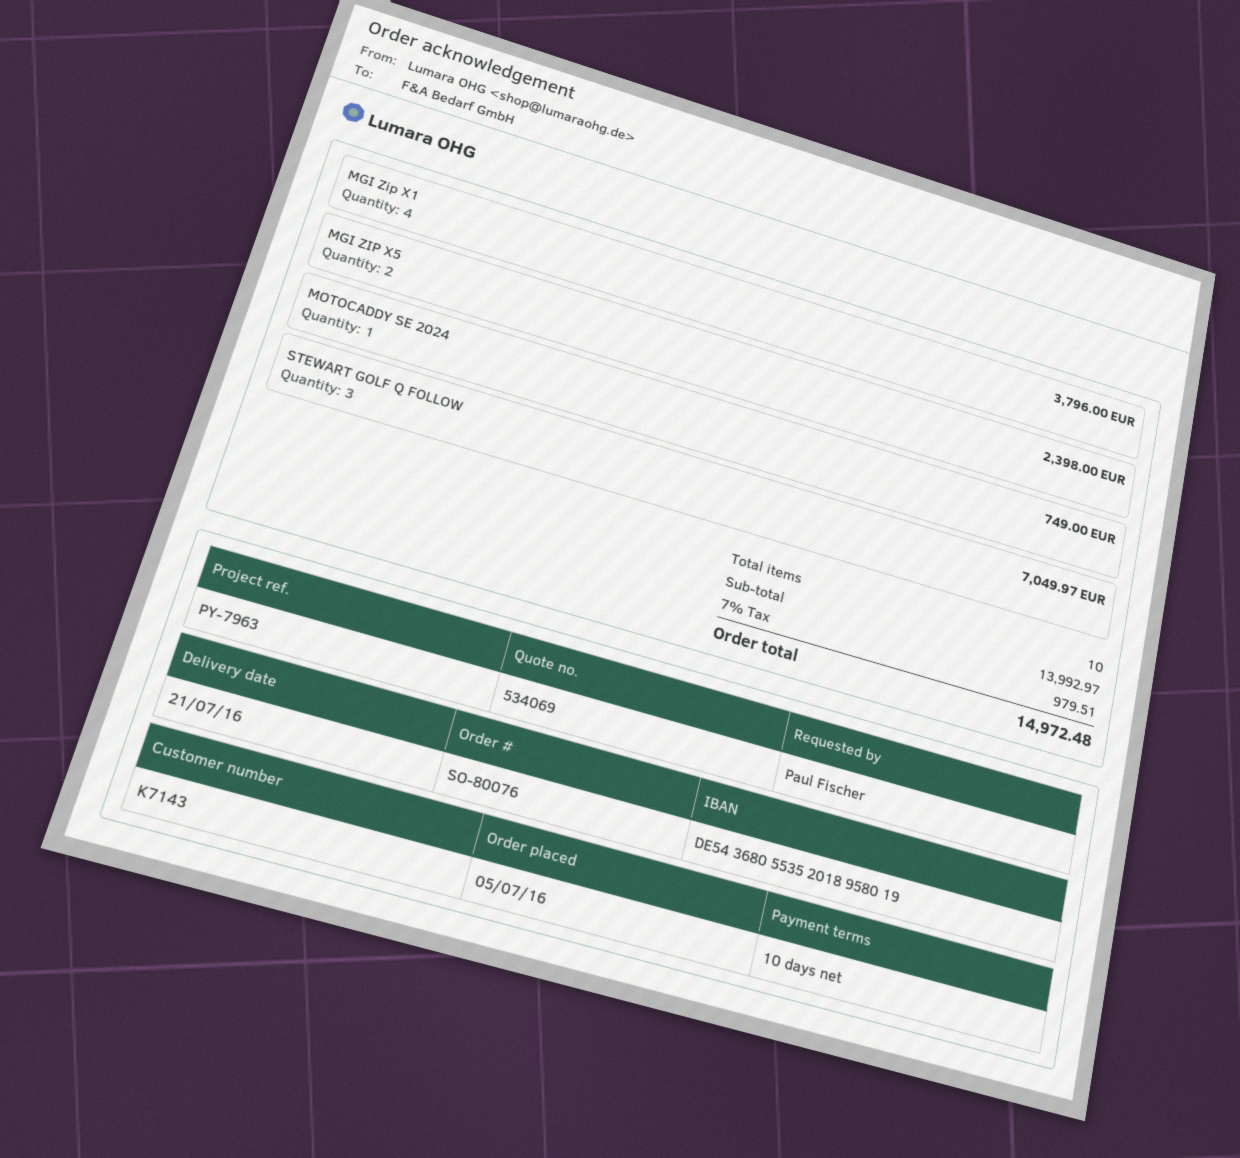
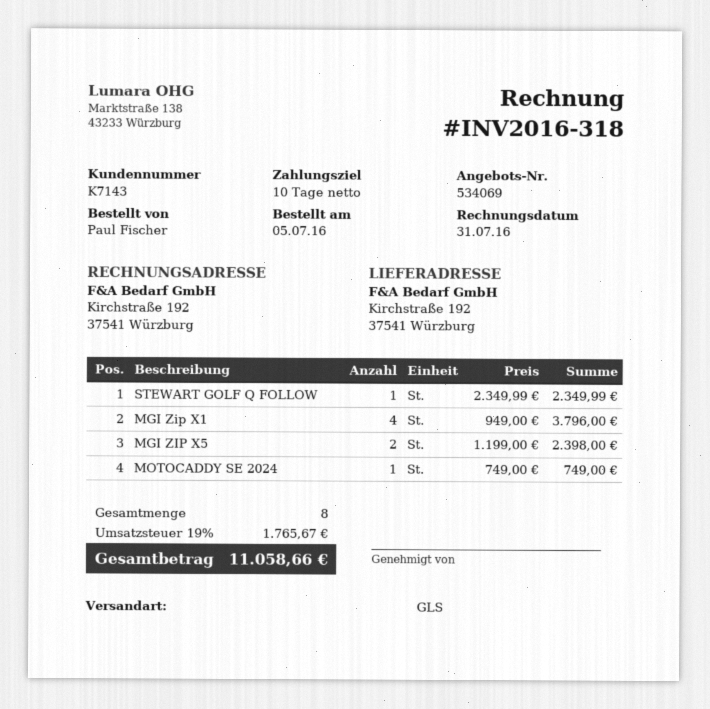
STEWART GOLF Q FOLLOW: 3 for 7049.97 -> 1 for 2349.99
total quantity: 10 -> 8
tax: 7% = 979.51 -> 19% = 1765.67
total: 14972.48 -> 11058.66

